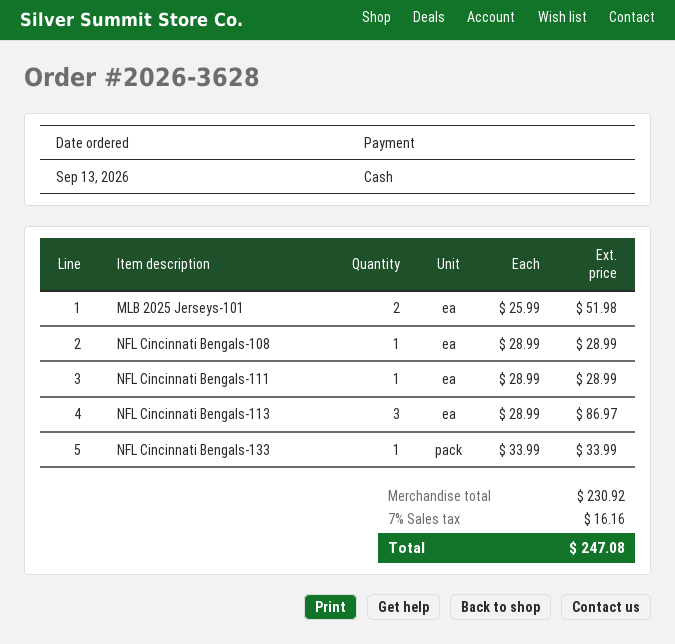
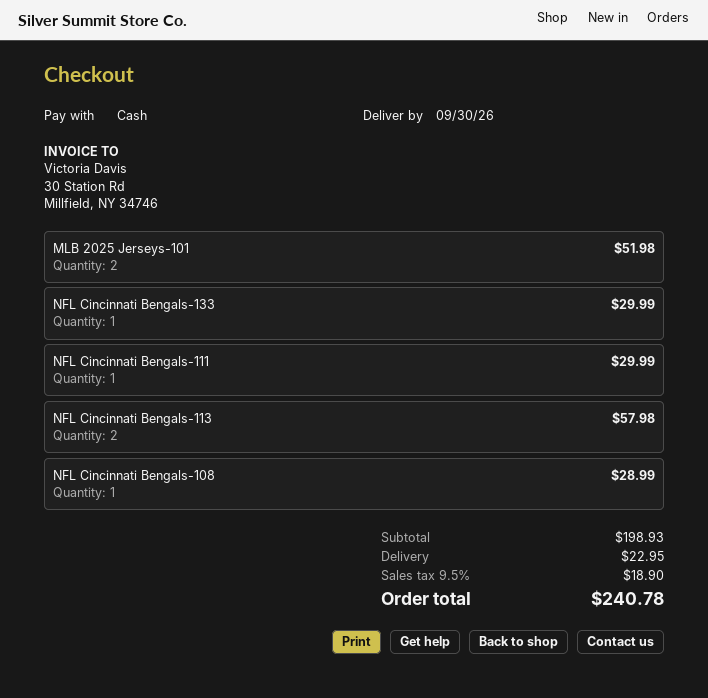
NFL Cincinnati Bengals-111: 1 for 28.99 -> 1 for 29.99
NFL Cincinnati Bengals-113: 3 for 86.97 -> 2 for 57.98
NFL Cincinnati Bengals-133: 1 for 33.99 -> 1 for 29.99
subtotal: 230.92 -> 198.93
shipping: none -> 22.95
tax: 7% = 16.16 -> 9.5% = 18.90
total: 247.08 -> 240.78

